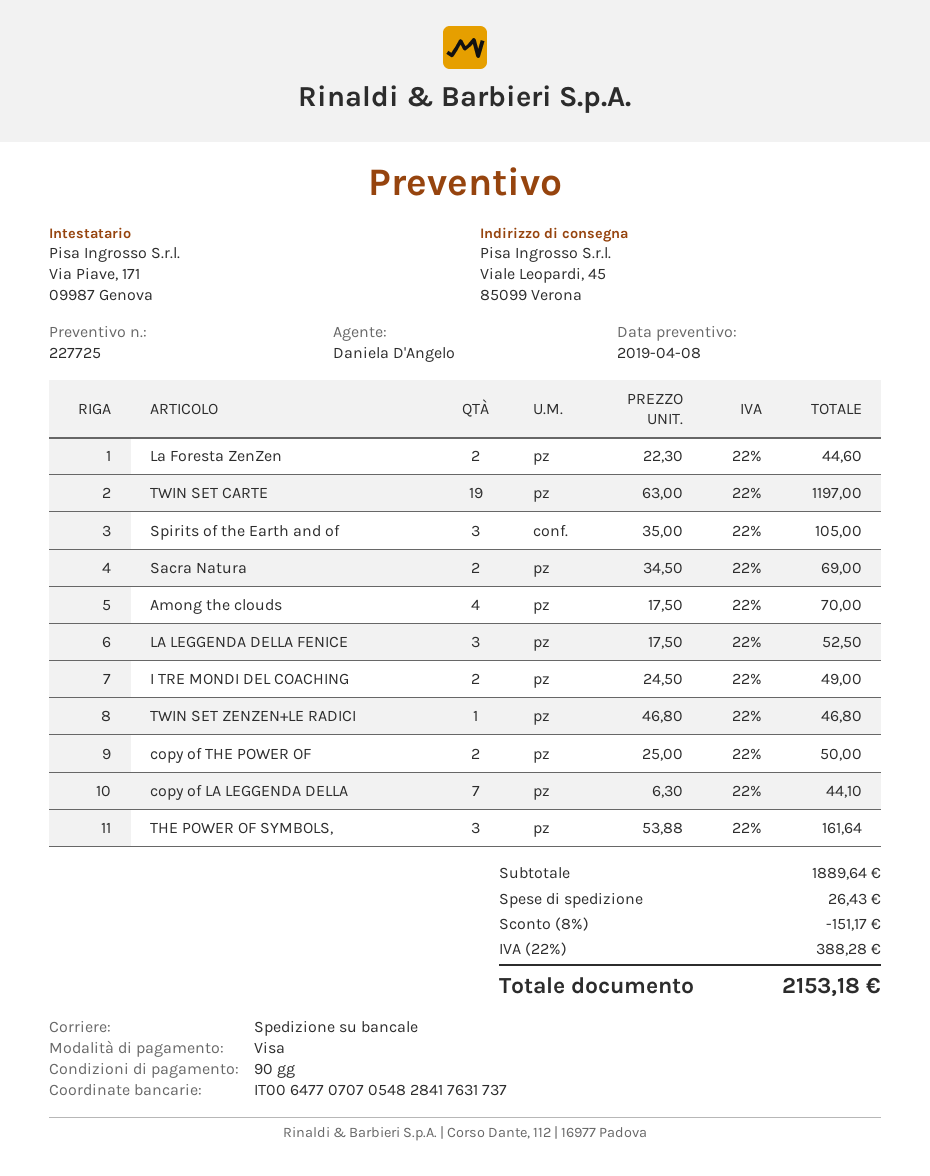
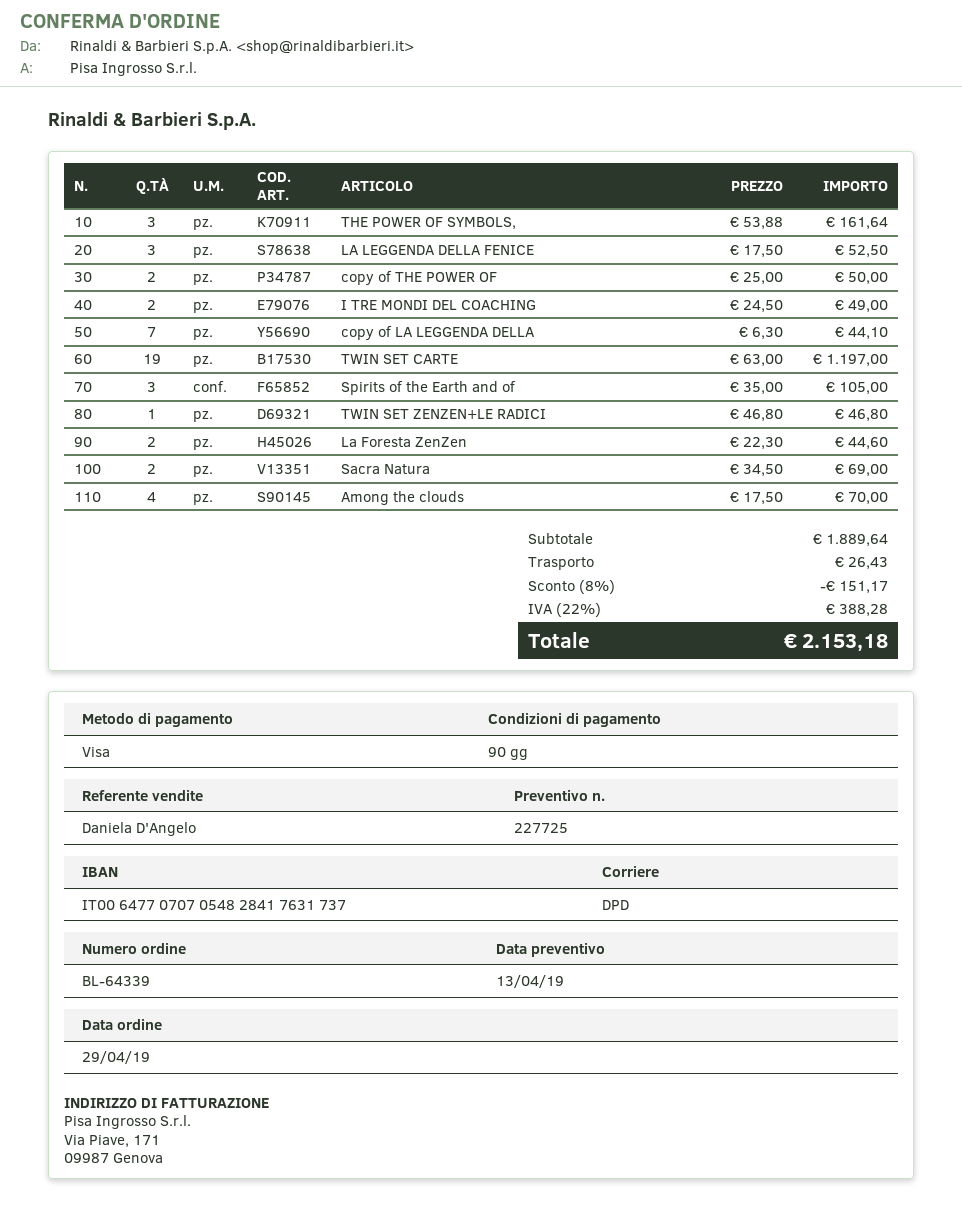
quote date: 2019-04-08 -> 2019-04-13
shipping method: pallet freight -> DPD

